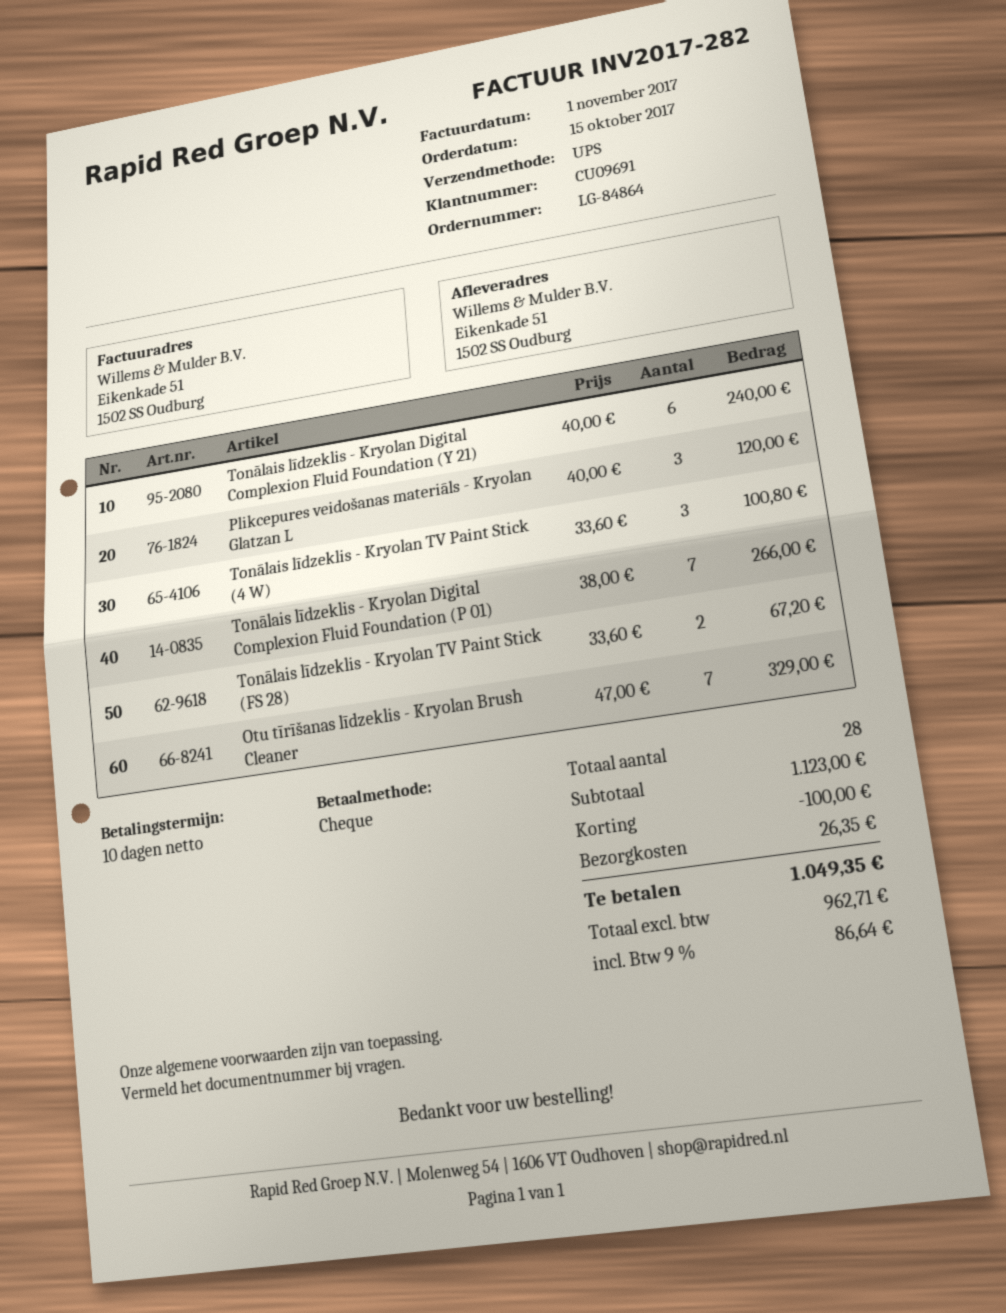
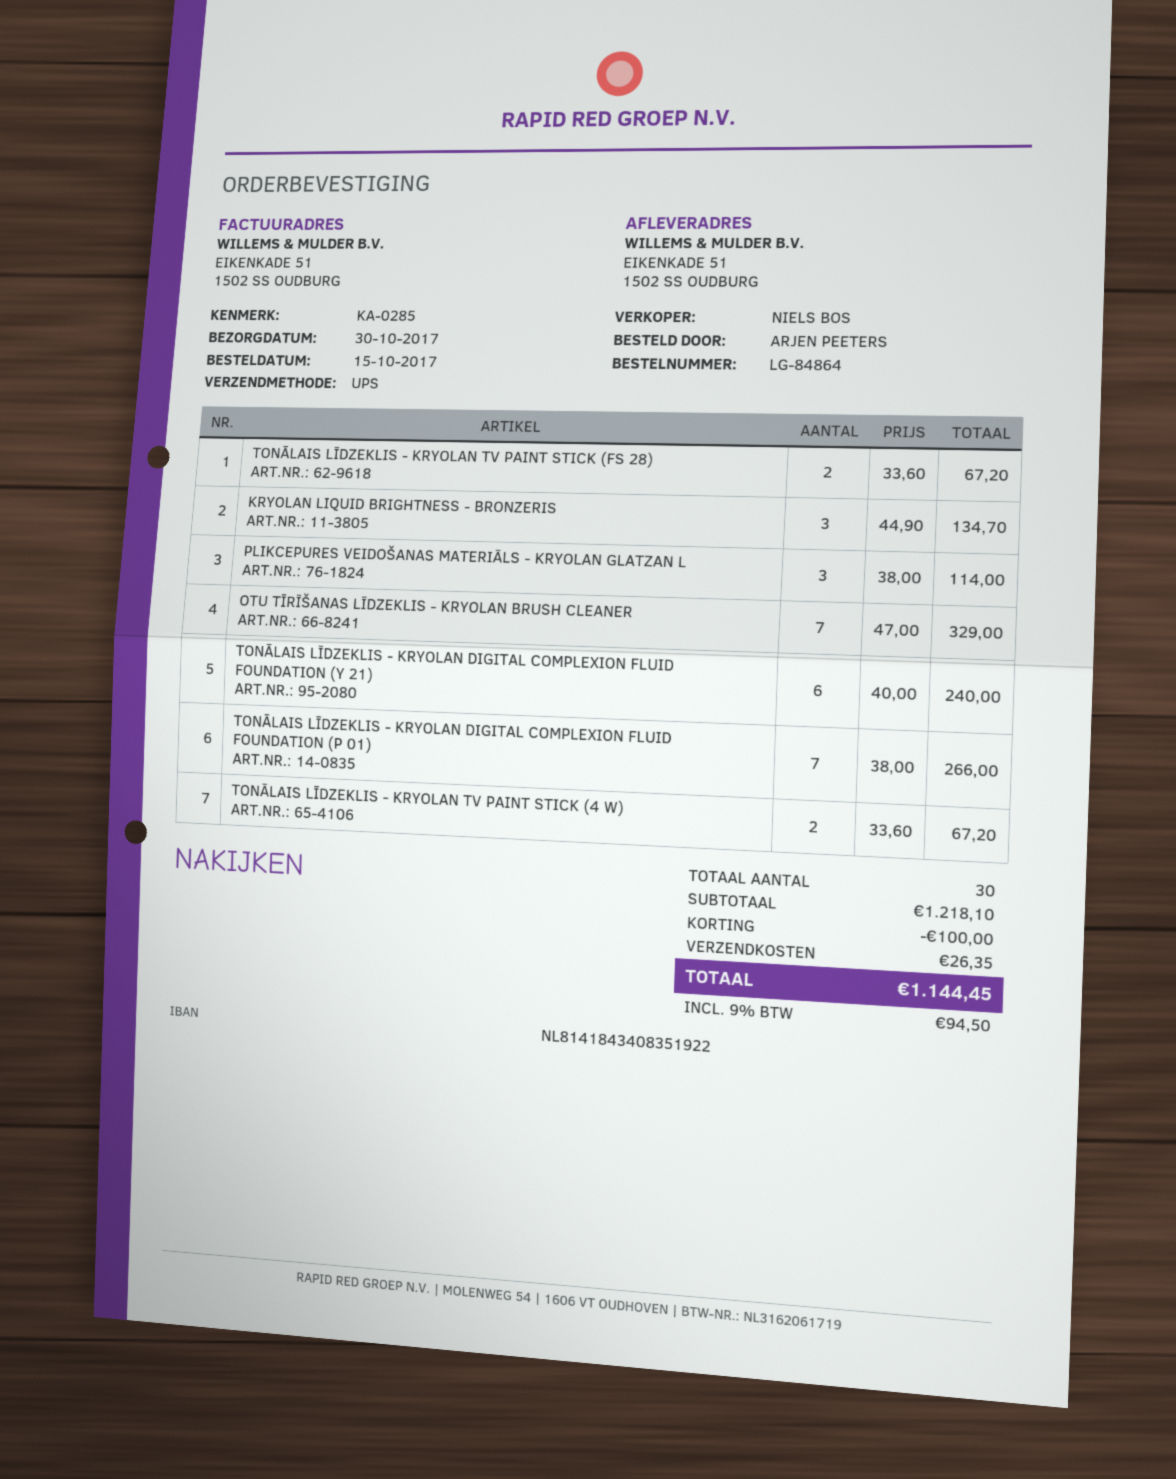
Plikcepures veidošanas materiāls - Kryolan Glatzan L: 3 x 40.00 = 120.00 -> 3 x 38.00 = 114.00
Tonālais līdzeklis - Kryolan TV Paint Stick (4 W): 3 x 33.60 = 100.80 -> 2 x 33.60 = 67.20
KRYOLAN LIQUID BRIGHTNESS - BRONZERIS: none -> 3 x 44.90 = 134.70
total quantity: 28 -> 30
subtotal: 1123.00 -> 1218.10
tax: 9% = 86.64 -> 9% = 94.50
total: 1049.35 -> 1144.45

